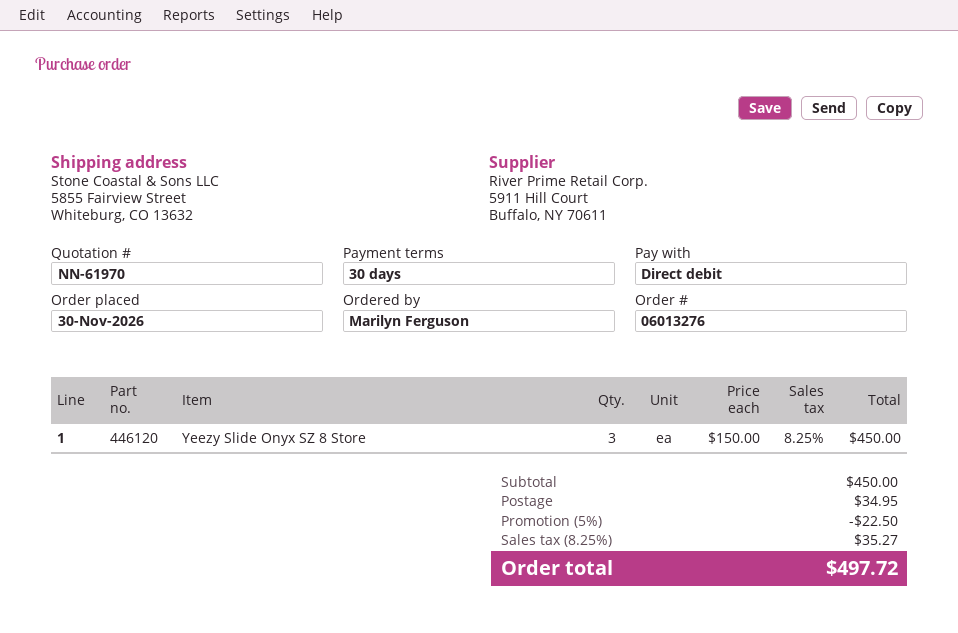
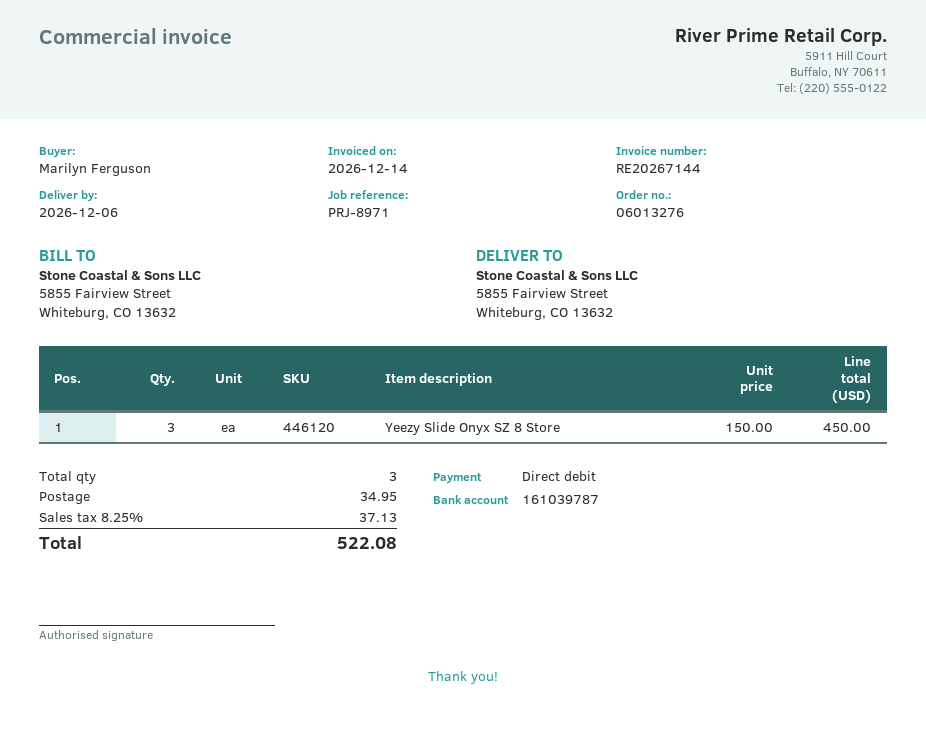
discount: 5% = 22.50 -> none
tax: 8.25% = 35.27 -> 8.25% = 37.13
total: 497.72 -> 522.08

